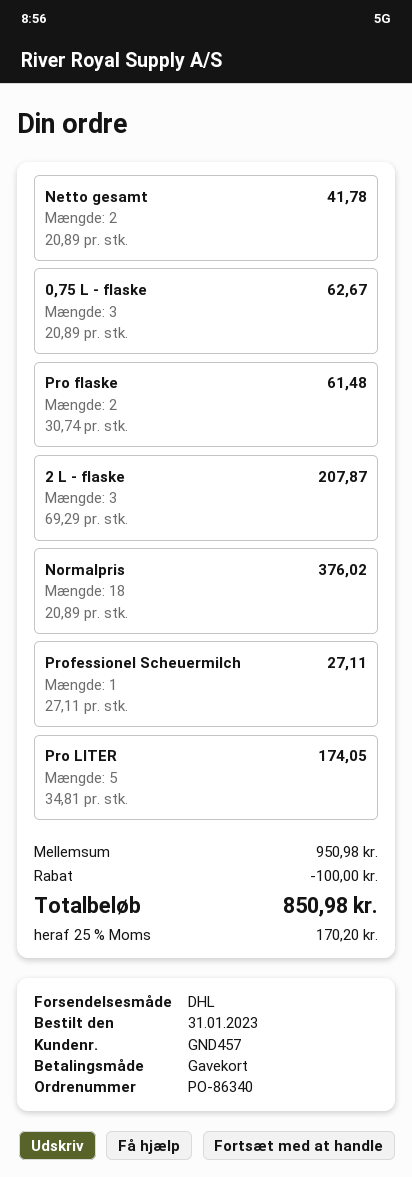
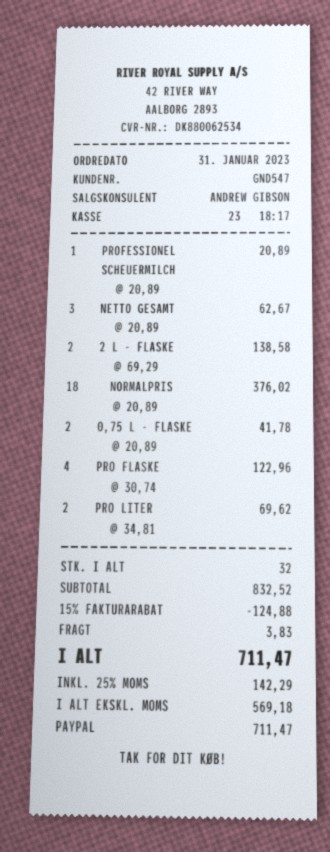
customer number: GND457 -> GND547
payment method: gift card -> PayPal
Netto gesamt: 2 x 20.89 = 41.78 -> 3 x 20.89 = 62.67
0,75 L - flaske: 3 x 20.89 = 62.67 -> 2 x 20.89 = 41.78
Pro flaske: 2 x 30.74 = 61.48 -> 4 x 30.74 = 122.96
2 L - flaske: 3 x 69.29 = 207.87 -> 2 x 69.29 = 138.58
Professionel Scheuermilch: 1 x 27.11 = 27.11 -> 1 x 20.89 = 20.89
Pro LITER: 5 x 34.81 = 174.05 -> 2 x 34.81 = 69.62
subtotal: 950.98 -> 832.52
discount: 100.00 -> 124.88
shipping: none -> 3.83
tax: 25% = 170.20 -> 25% = 142.29
total: 850.98 -> 711.47

